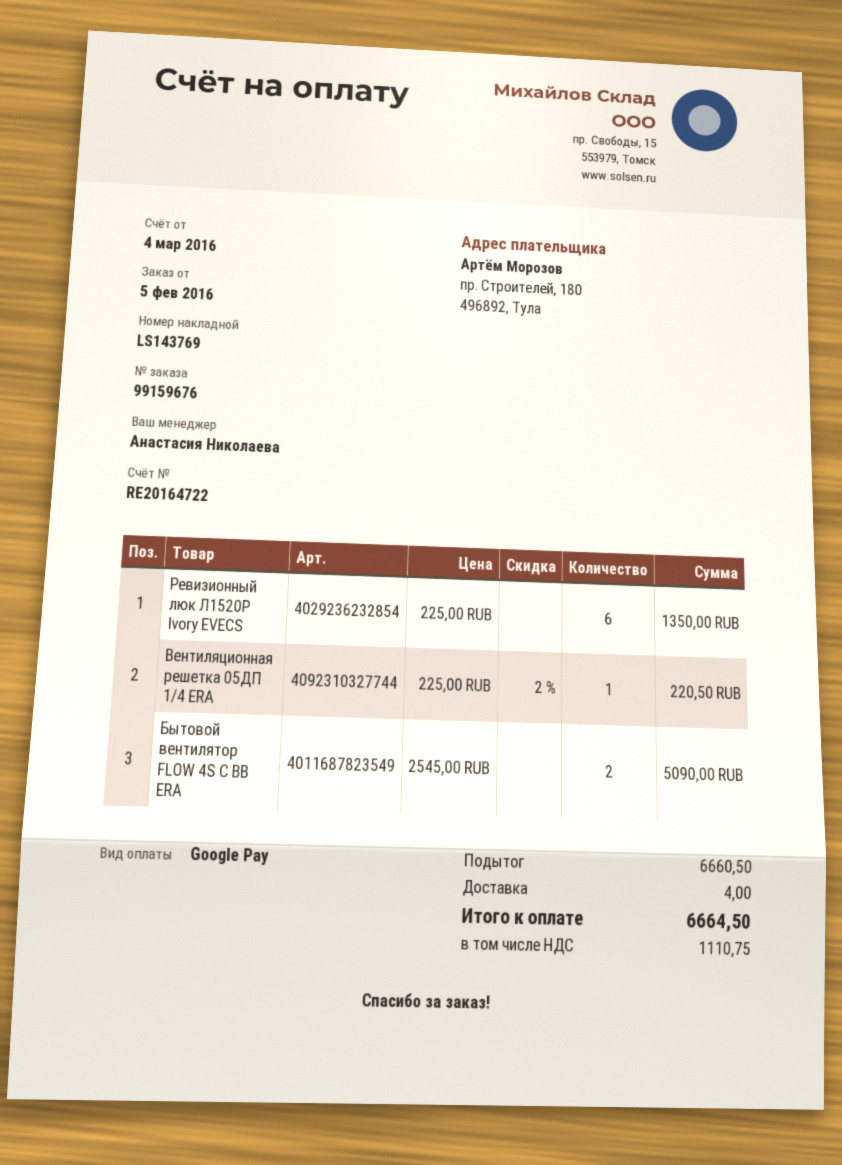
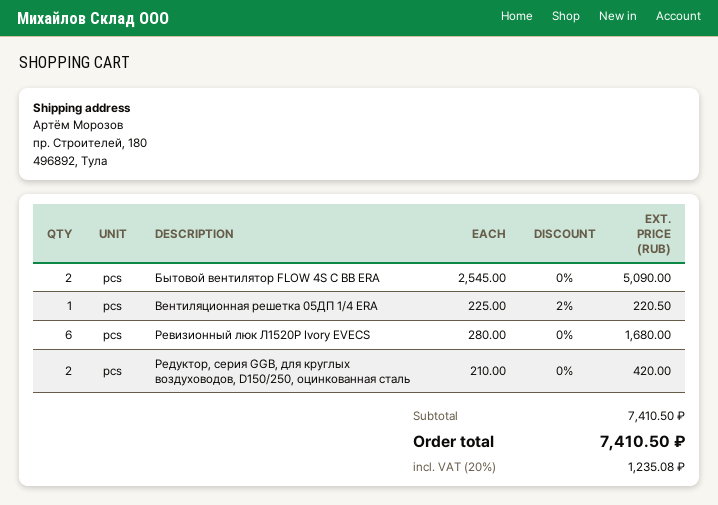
Ревизионный люк Л1520Р Ivory EVECS: 6 x 225.00 = 1350.00 -> 6 x 280.00 = 1680.00
Редуктор, серия GGB, для круглых воздуховодов, D150/250, оцинкованная сталь: none -> 2 x 210.00 = 420.00
subtotal: 6660.50 -> 7410.50
shipping: 4.00 -> none
tax: 1110.75 -> 1235.08
total: 6664.50 -> 7410.50

